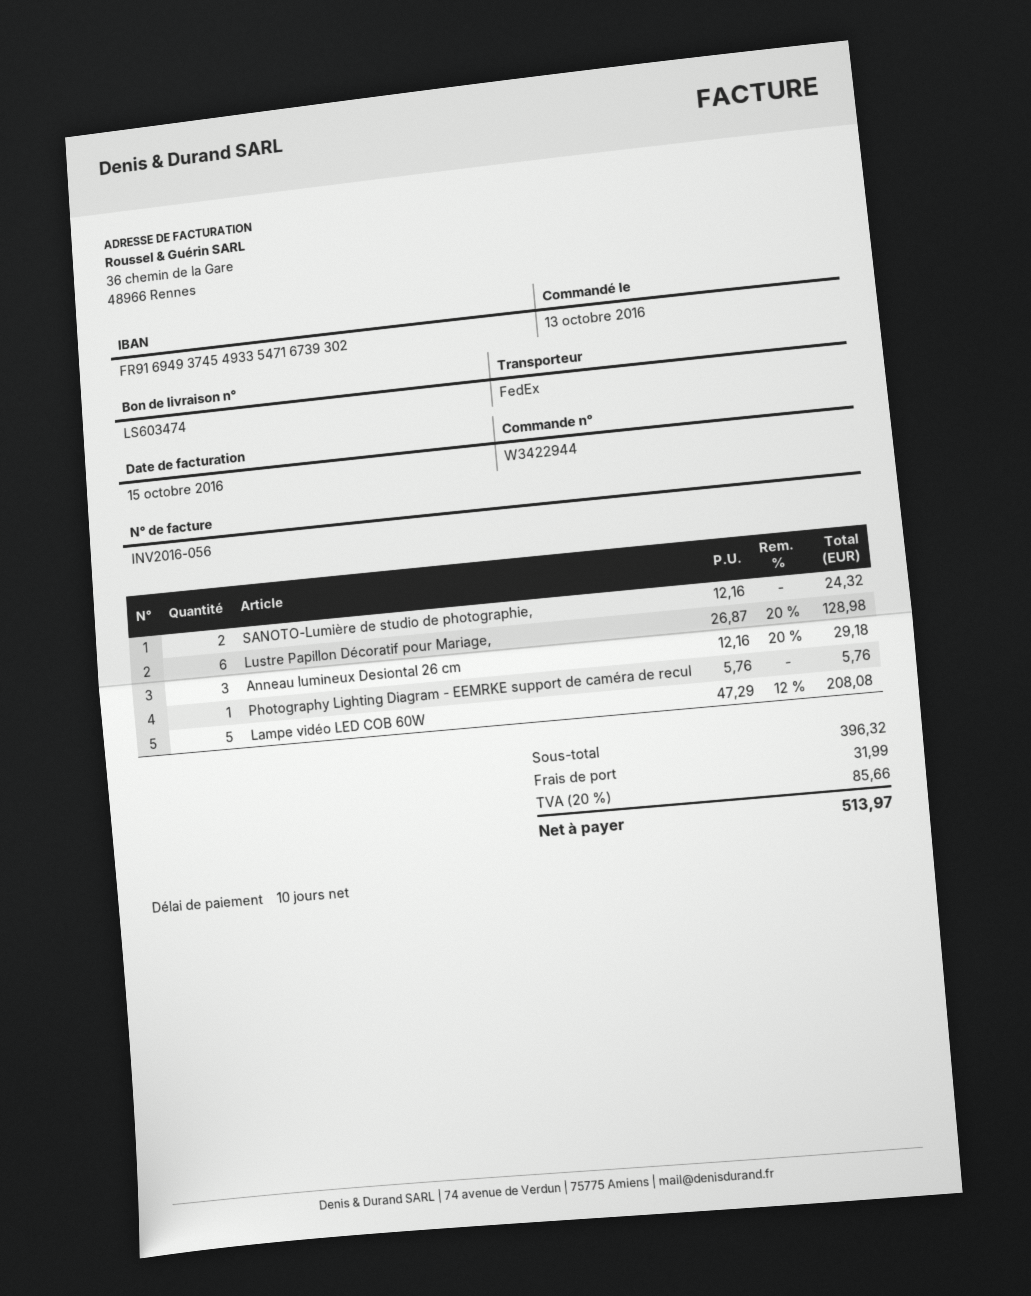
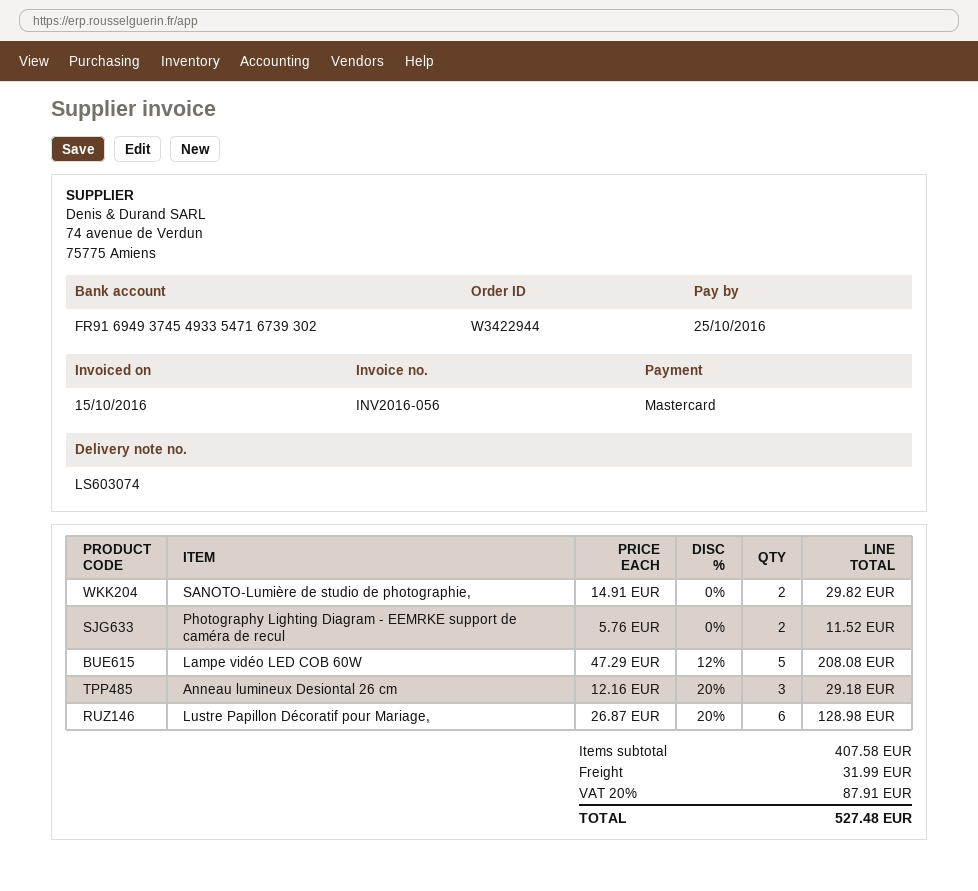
delivery note number: LS603474 -> LS603074
SANOTO-Lumière de studio de photographie,: 2 x 12.16 = 24.32 -> 2 x 14.91 = 29.82
Photography Lighting Diagram - EEMRKE support de caméra de recul: 1 x 5.76 = 5.76 -> 2 x 5.76 = 11.52
subtotal: 396.32 -> 407.58
tax: 20% = 85.66 -> 20% = 87.91
total: 513.97 -> 527.48

